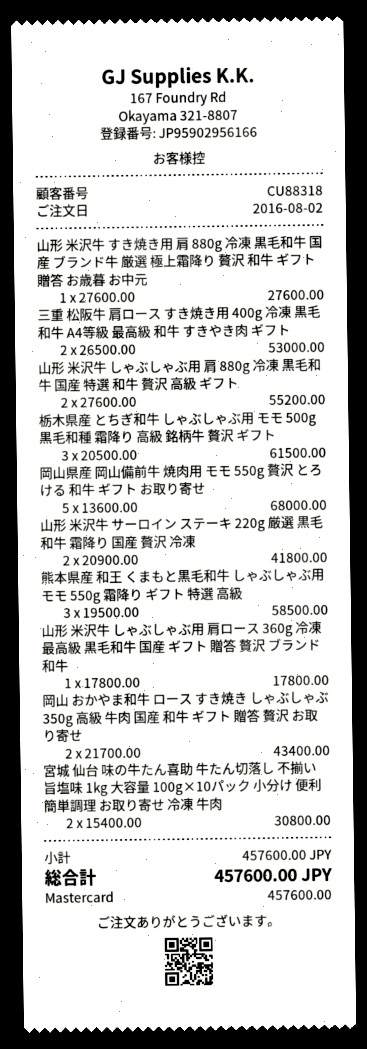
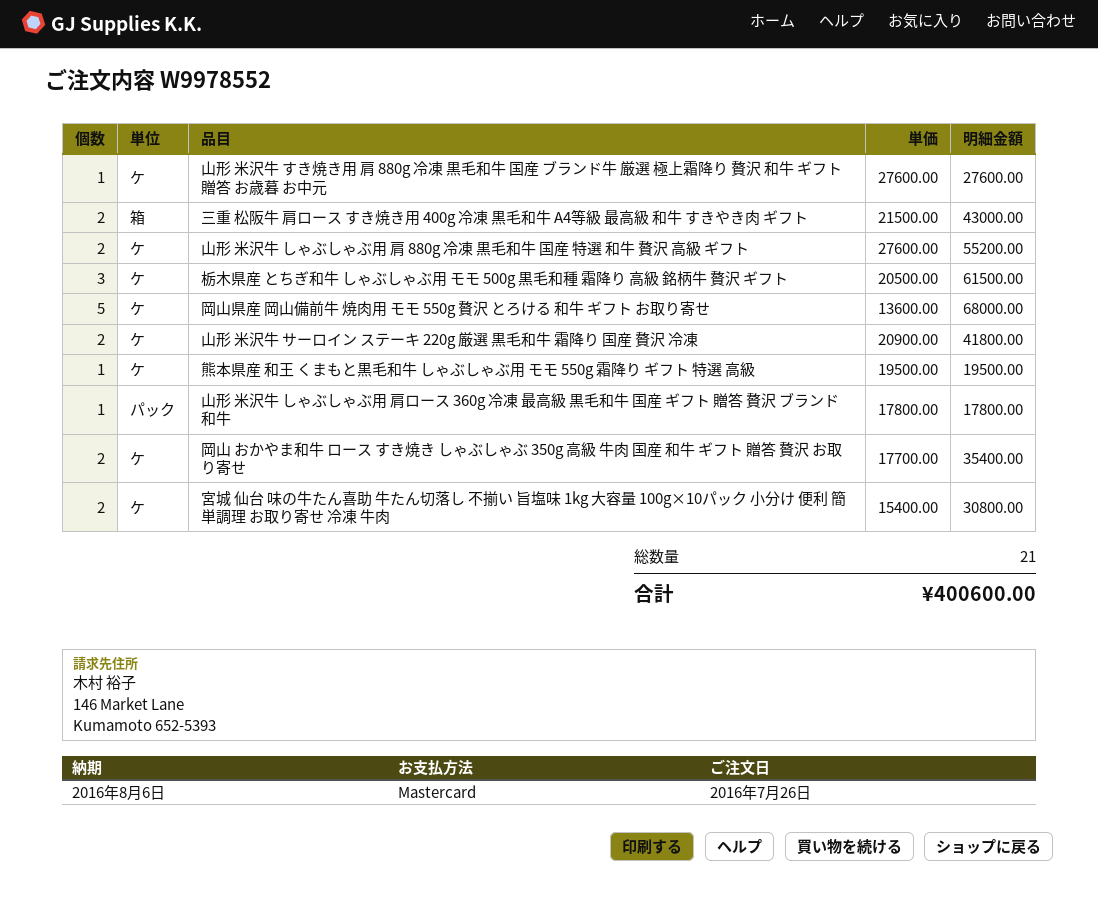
order date: 2016-08-02 -> 2016-07-26
三重 松阪牛 肩ロース すき焼き用 400g 冷凍 黒毛和牛 A4等級 最高級 和牛 すきやき肉 ギフト: 2 x 26500.00 = 53000.00 -> 2 x 21500.00 = 43000.00
熊本県産 和王 くまもと黒毛和牛 しゃぶしゃぶ用 モモ 550g 霜降り ギフト 特選 高級: 3 x 19500.00 = 58500.00 -> 1 x 19500.00 = 19500.00
岡山 おかやま和牛 ロース すき焼き しゃぶしゃぶ 350g 高級 牛肉 国産 和牛 ギフト 贈答 贅沢 お取り寄せ: 2 x 21700.00 = 43400.00 -> 2 x 17700.00 = 35400.00
total: 457600.00 -> 400600.00

